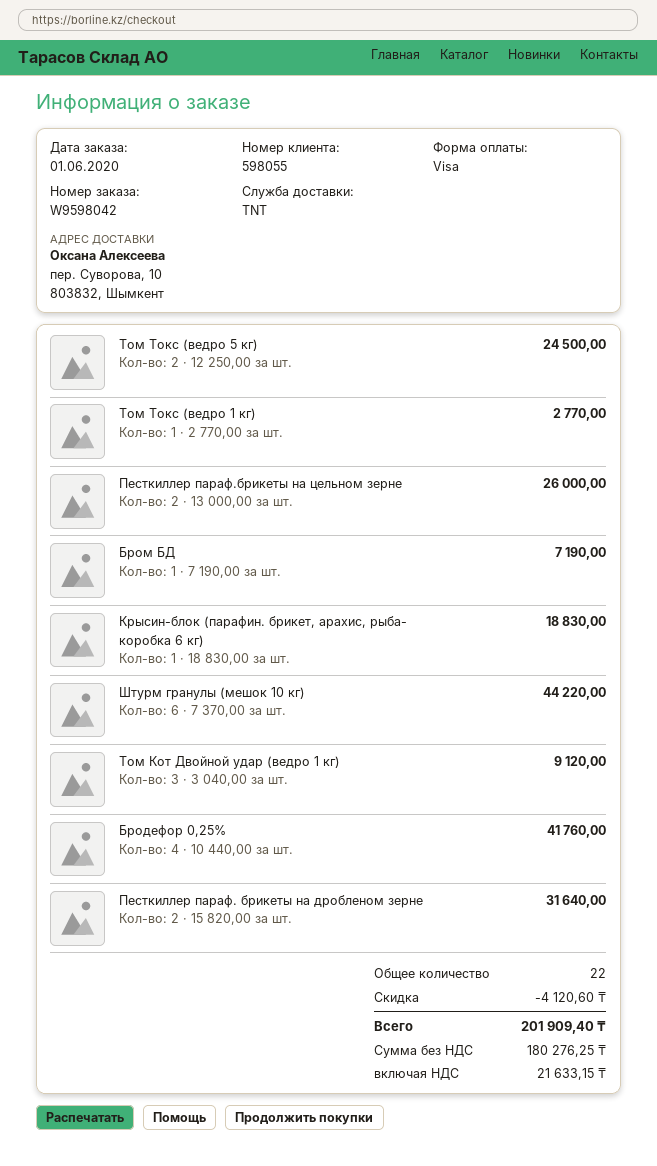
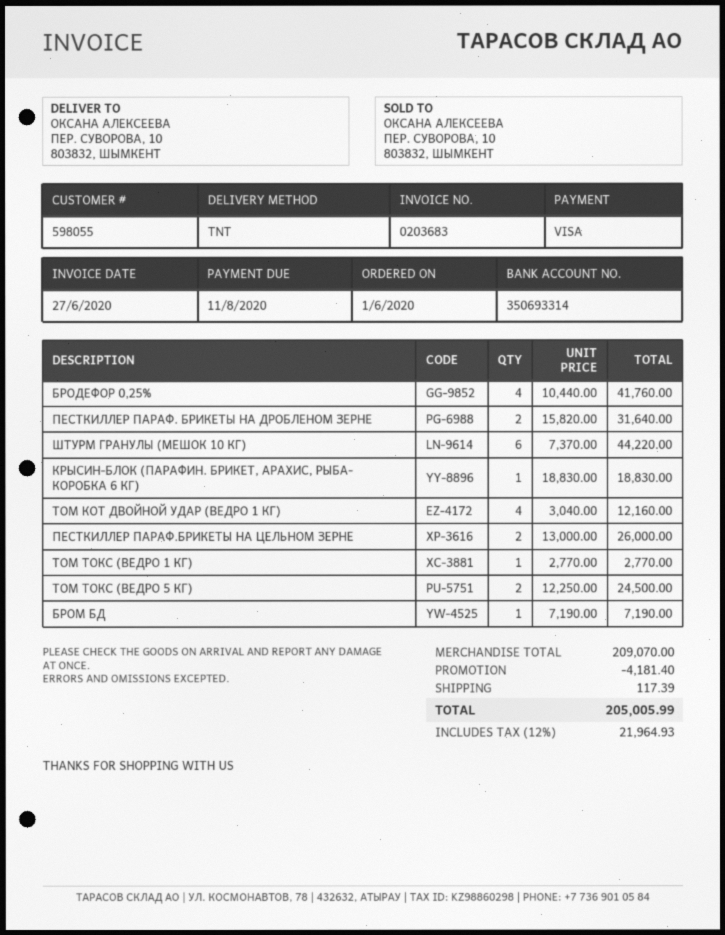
Том Кот Двойной удар (ведро 1 кг): 3 x 3040.00 = 9120.00 -> 4 x 3040.00 = 12160.00
discount: 4120.60 -> 4181.40
shipping: none -> 117.39
tax: 21633.15 -> 21964.93
total: 201909.40 -> 205005.99

